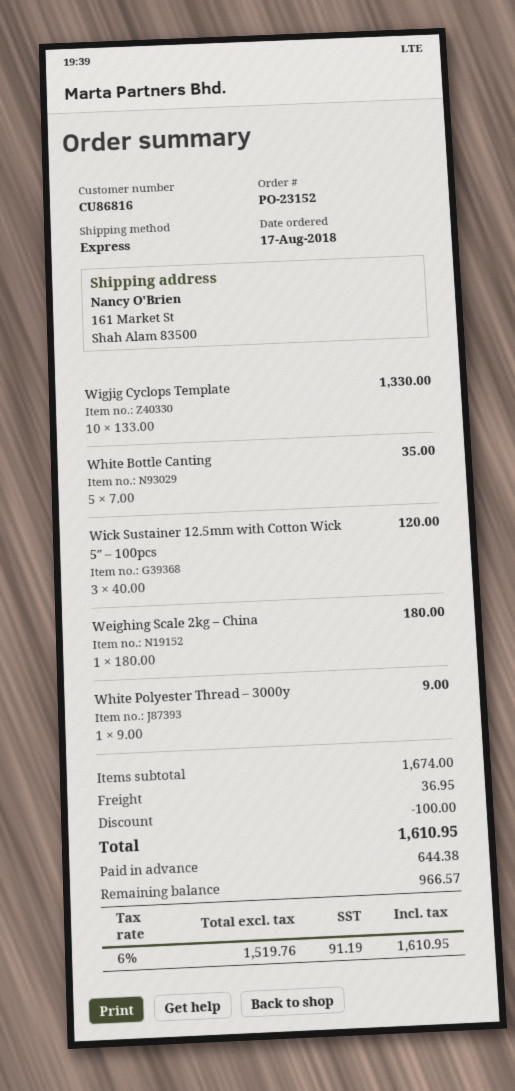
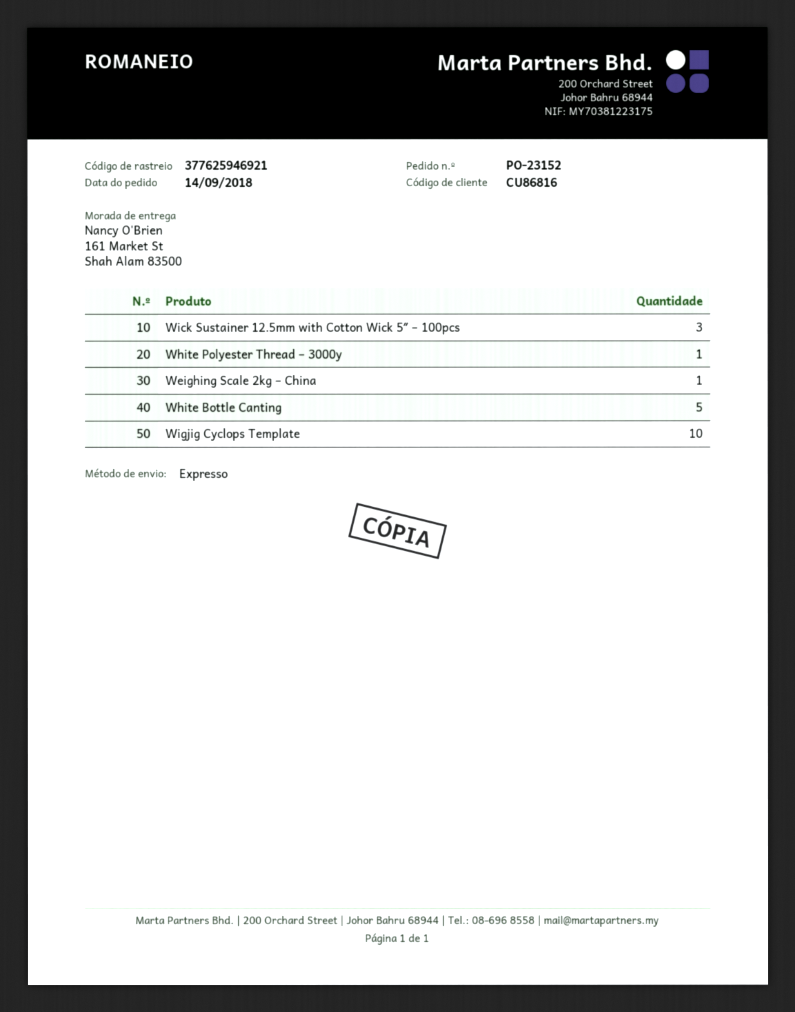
order date: 2018-08-17 -> 2018-09-14

